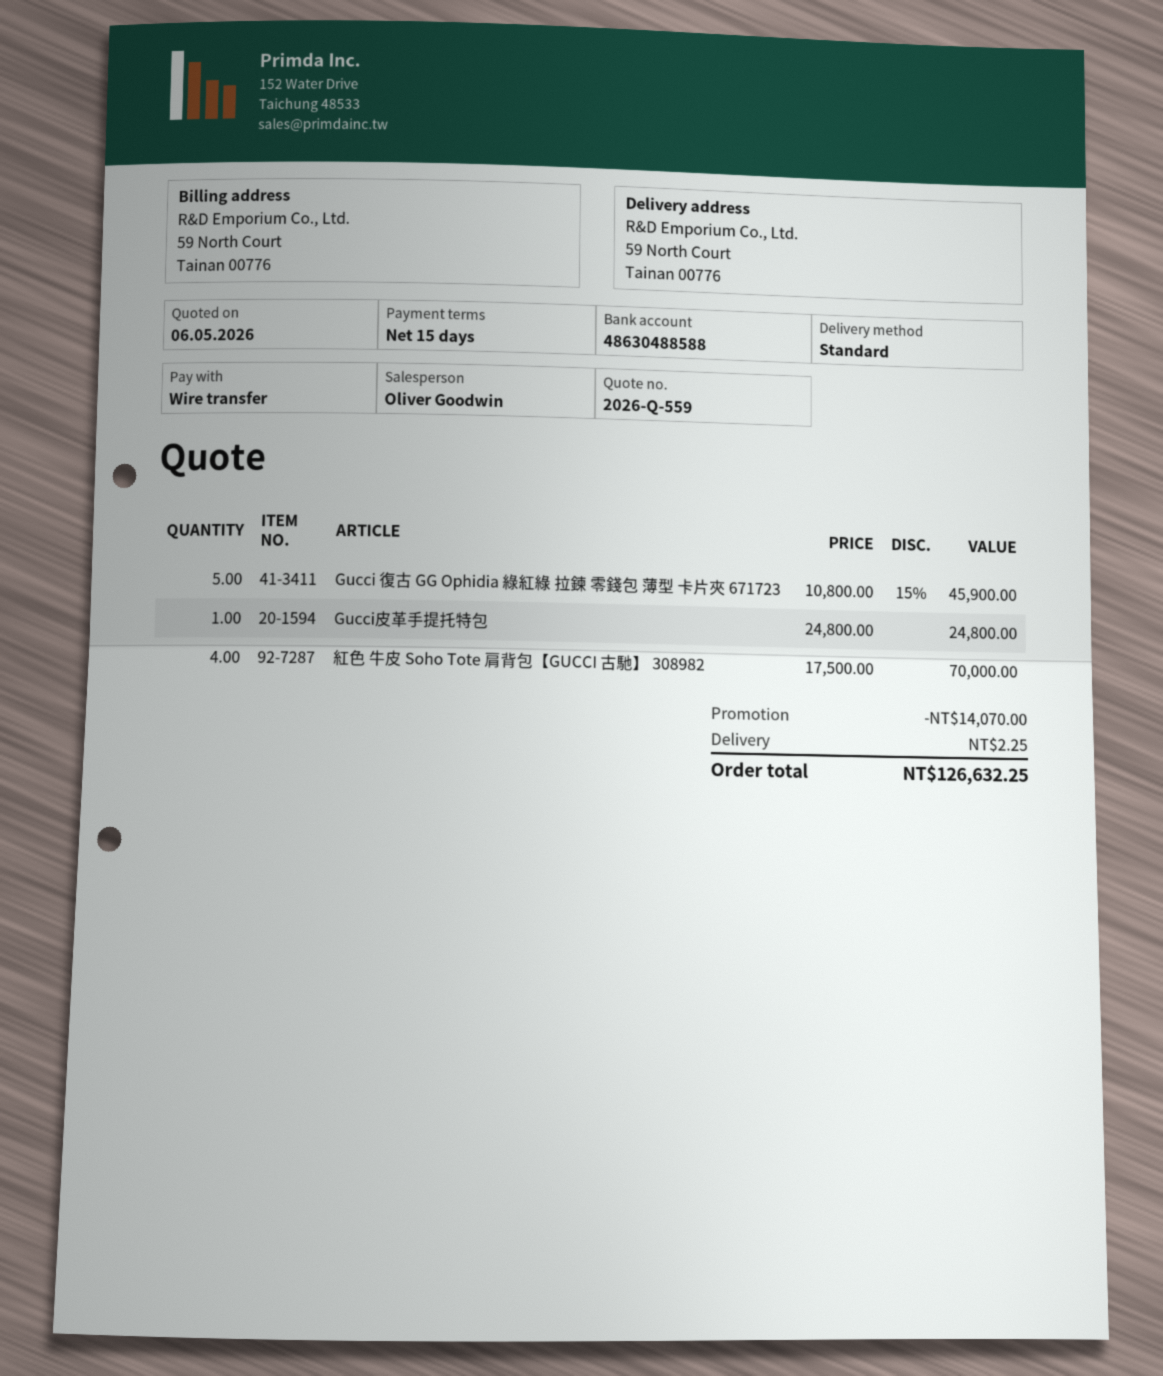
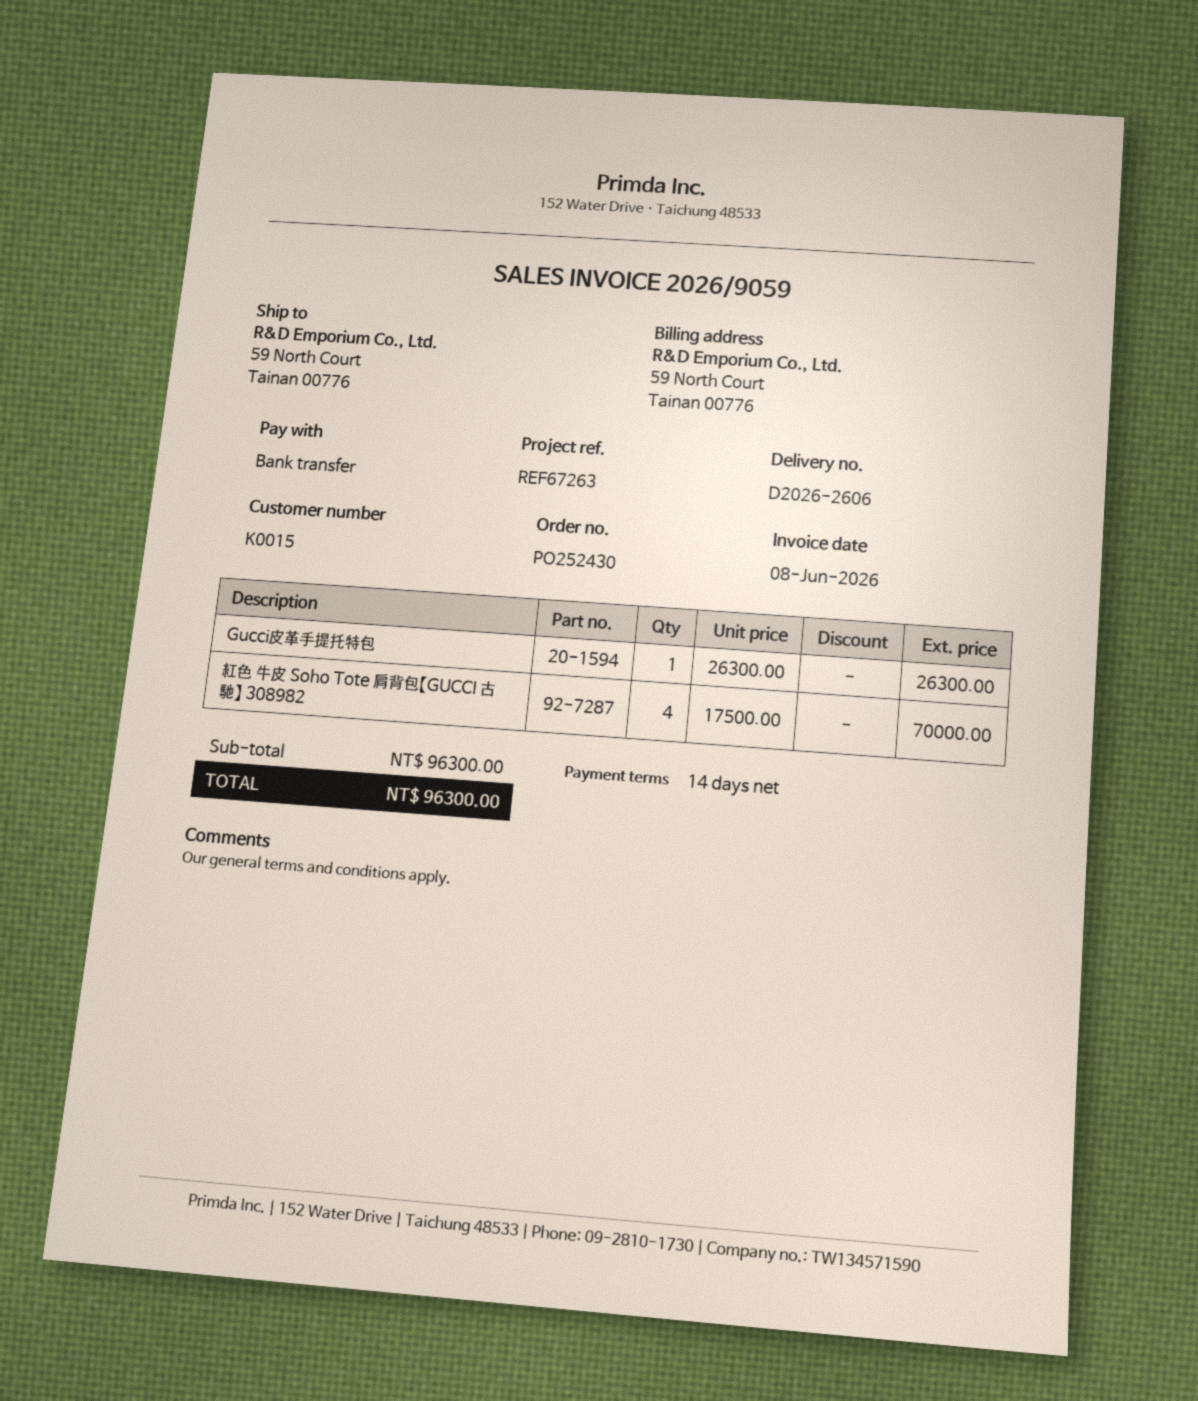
payment terms: 15 days -> 14 days
Gucci 復古 GG Ophidia 綠紅綠 拉鍊 零錢包 薄型 卡片夾 671723: 5 x 10800.00 - 15% = 45900.00 -> none
Gucci皮革手提托特包: 1 x 24800.00 = 24800.00 -> 1 x 26300.00 = 26300.00
discount: 14070.00 -> none
shipping: 2.25 -> none
total: 126632.25 -> 96300.00

